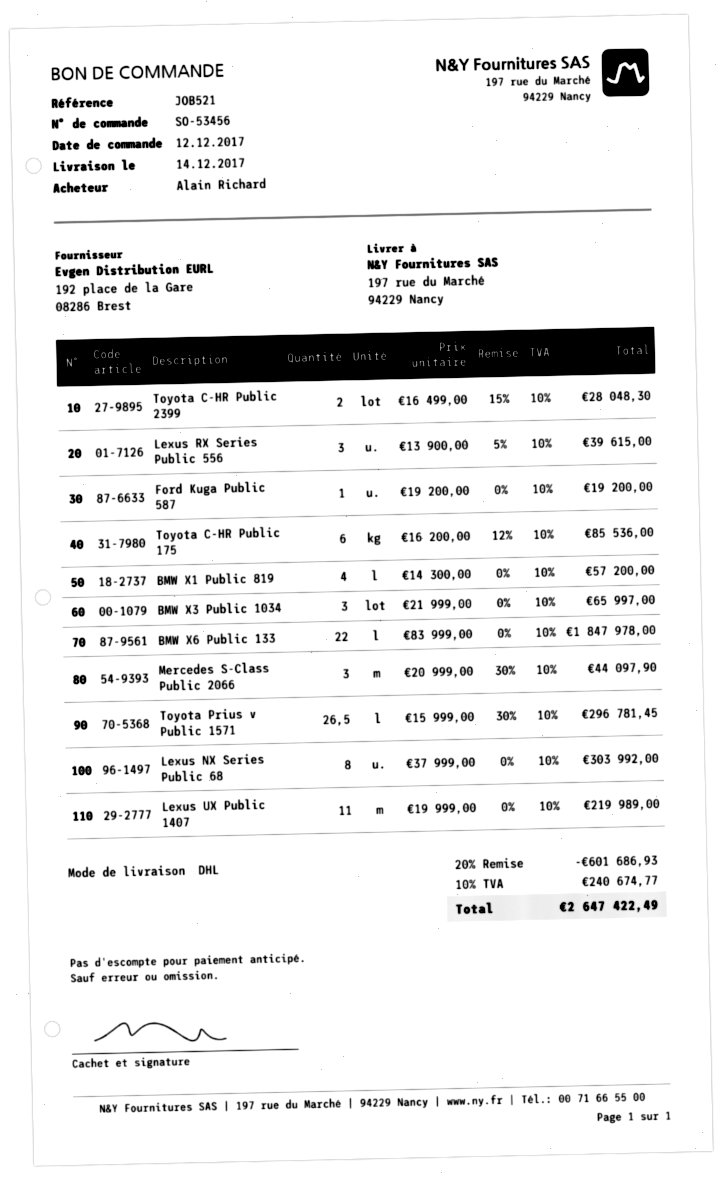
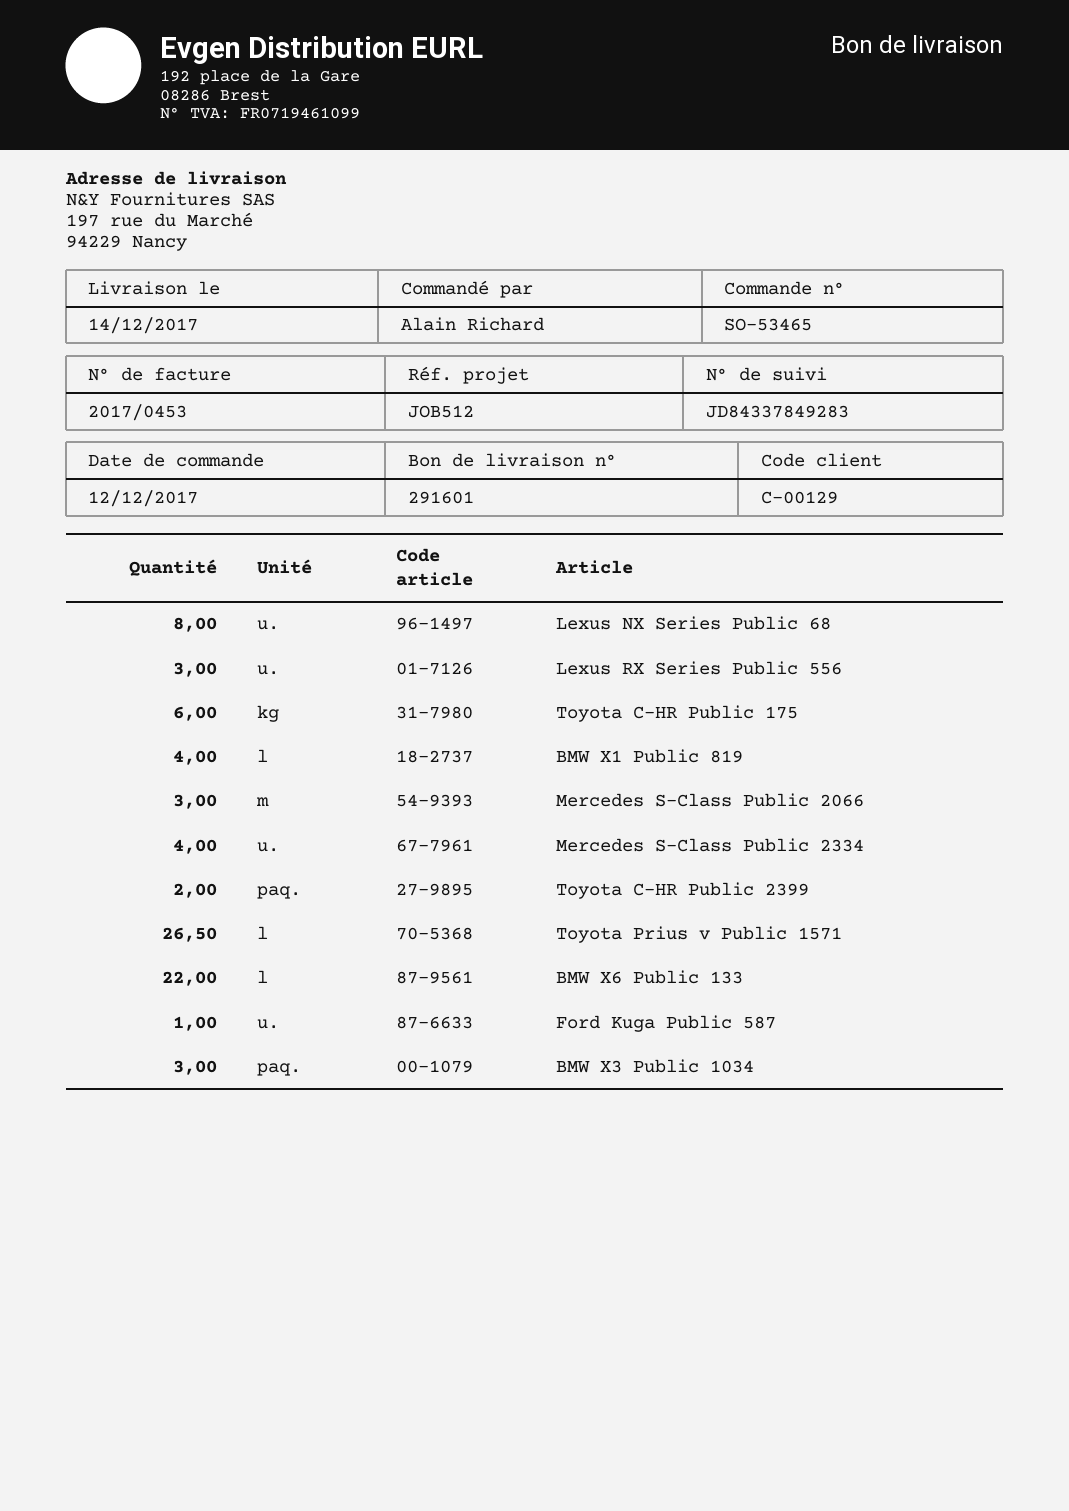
order number: SO-53456 -> SO-53465
reference: JOB521 -> JOB512
Lexus UX Public 1407: 11 -> none
Mercedes S-Class Public 2334: none -> 4

